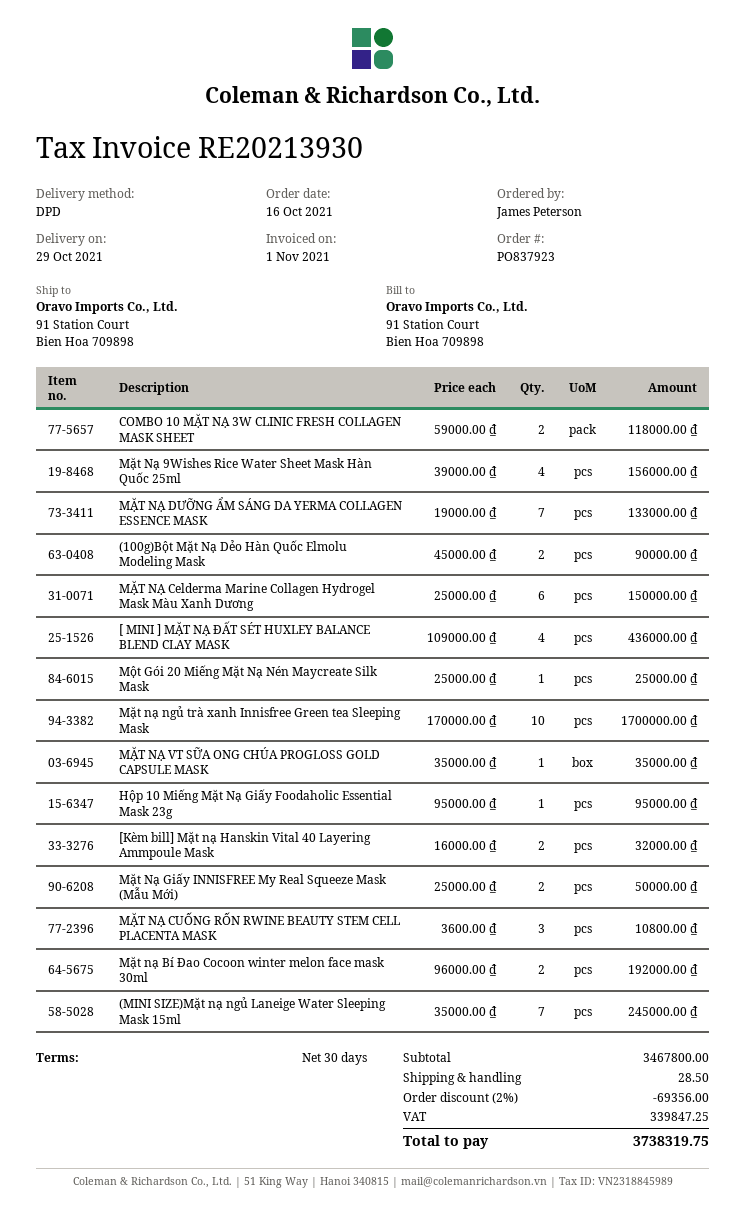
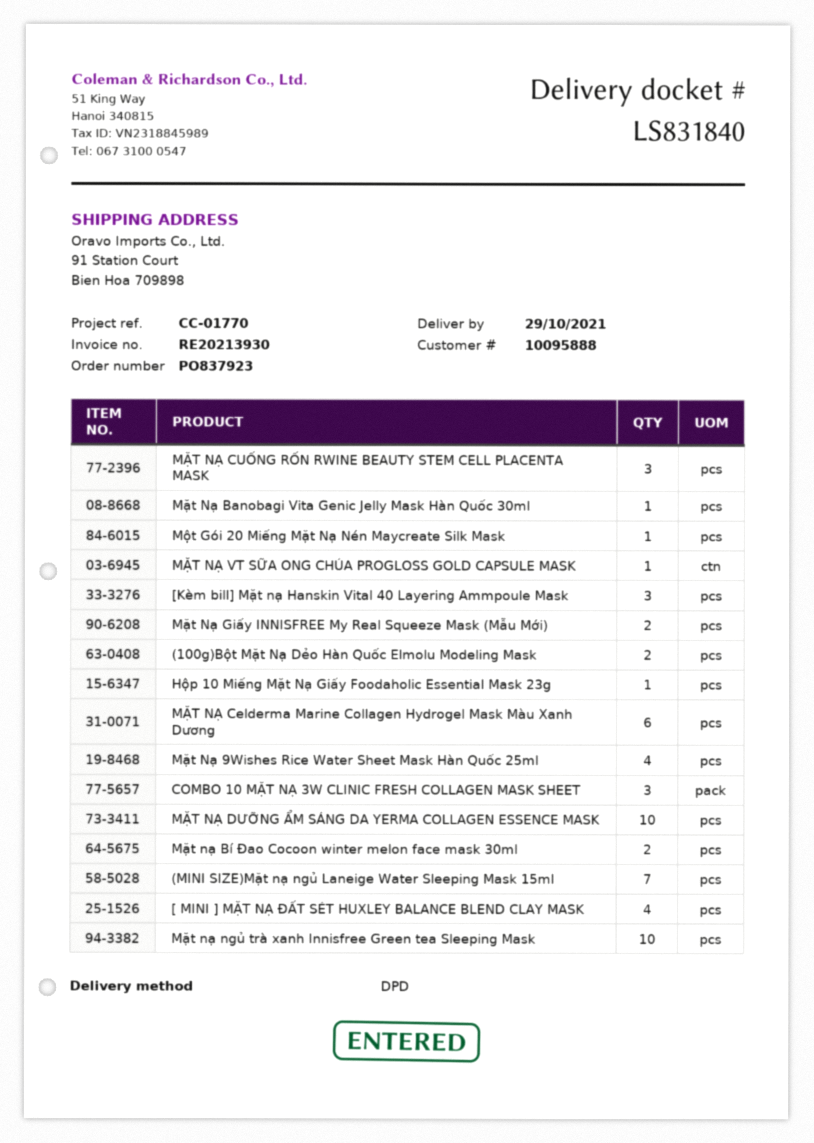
COMBO 10 MẶT NẠ 3W CLINIC FRESH COLLAGEN MASK SHEET: 2 -> 3
MẶT NẠ DƯỠNG ẨM SÁNG DA YERMA COLLAGEN ESSENCE MASK: 7 -> 10
[Kèm bill] Mặt nạ Hanskin Vital 40 Layering Ammpoule Mask: 2 -> 3
Mặt Nạ Banobagi Vita Genic Jelly Mask Hàn Quốc 30ml: none -> 1

